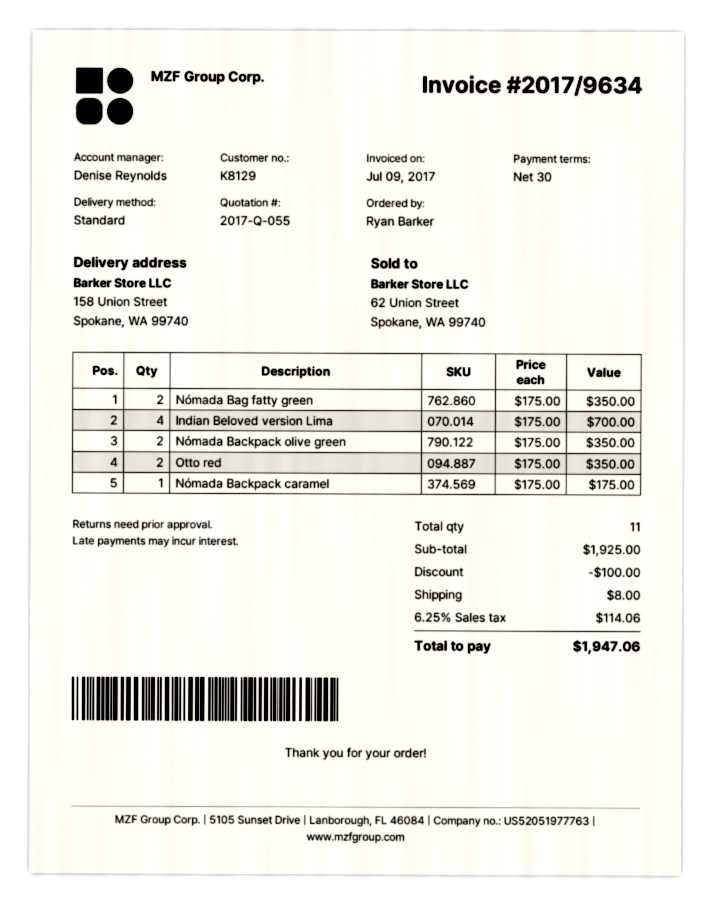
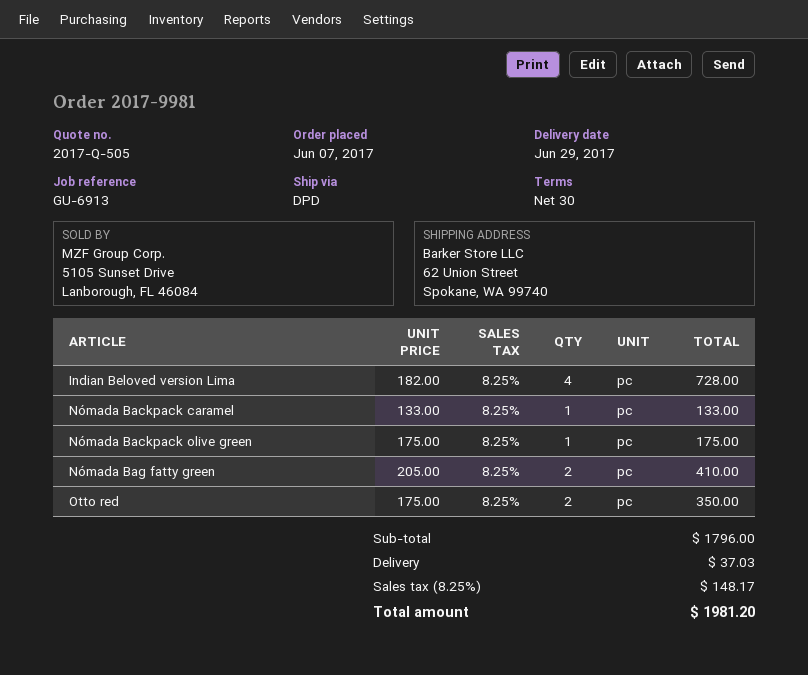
quote number: 2017-Q-055 -> 2017-Q-505
shipping method: standard -> DPD
ship to: 158 Union Street, Spokane, WA 99740 -> 62 Union Street, Spokane, WA 99740
Nómada Bag fatty green: 2 x 175.00 = 350.00 -> 2 x 205.00 = 410.00
Indian Beloved version Lima: 4 x 175.00 = 700.00 -> 4 x 182.00 = 728.00
Nómada Backpack olive green: 2 x 175.00 = 350.00 -> 1 x 175.00 = 175.00
Nómada Backpack caramel: 1 x 175.00 = 175.00 -> 1 x 133.00 = 133.00
subtotal: 1925.00 -> 1796.00
discount: 100.00 -> none
shipping: 8.00 -> 37.03
tax: 6.25% = 114.06 -> 8.25% = 148.17
total: 1947.06 -> 1981.20

